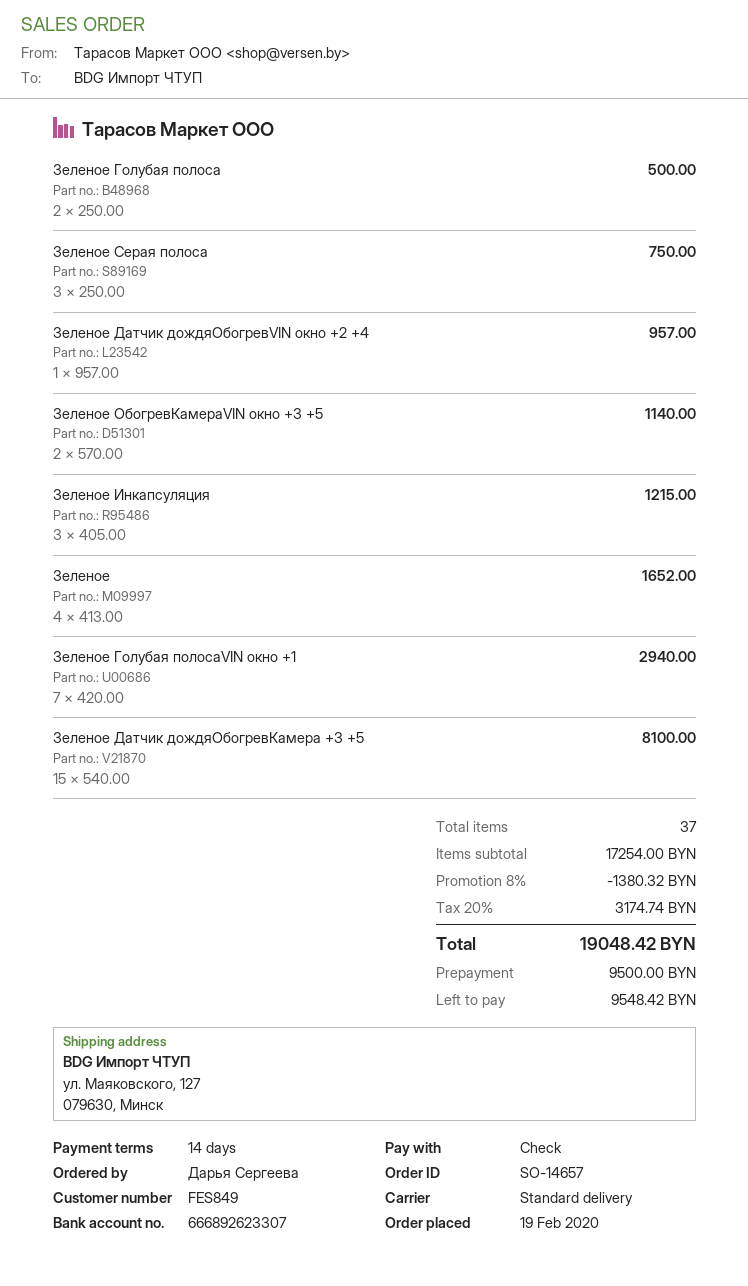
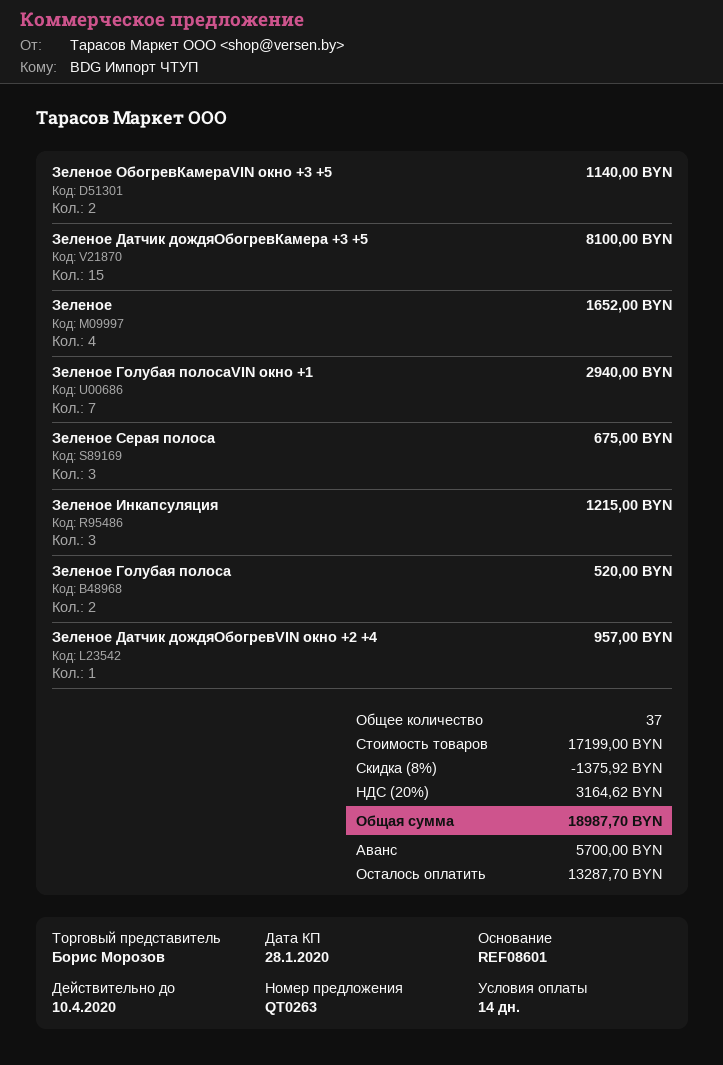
Зеленое Голубая полоса: 2 for 500.00 -> 2 for 520.00
Зеленое Серая полоса: 3 for 750.00 -> 3 for 675.00
subtotal: 17254.00 -> 17199.00
discount: 8% = 1380.32 -> 8% = 1375.92
tax: 20% = 3174.74 -> 20% = 3164.62
total: 19048.42 -> 18987.70
deposit: 9500.00 -> 5700.00
balance: 9548.42 -> 13287.70

